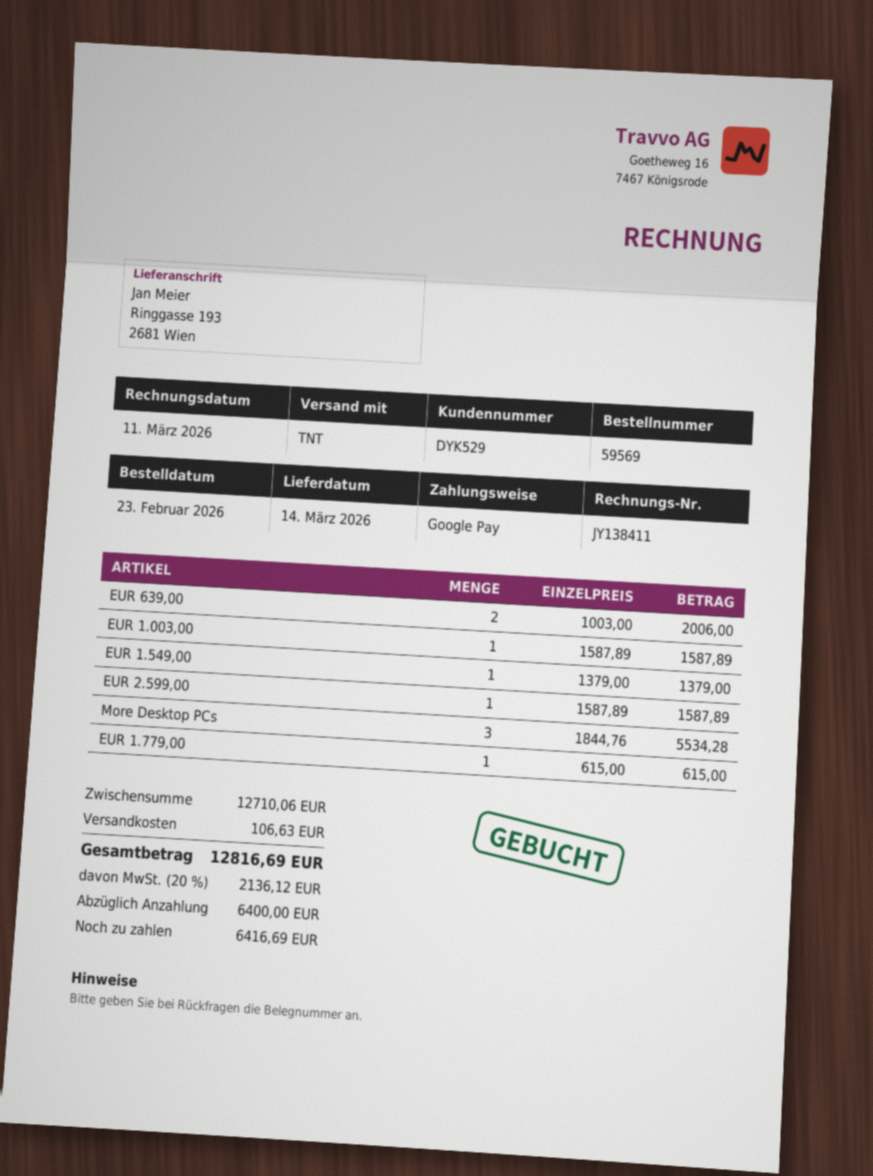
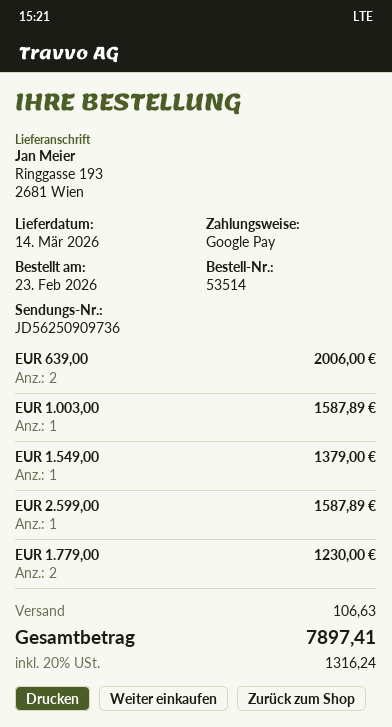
order number: 59569 -> 53514
More Desktop PCs: 3 for 5534.28 -> none
EUR 1.779,00: 1 for 615.00 -> 2 for 1230.00
tax: 20% = 2136.12 -> 20% = 1316.24
total: 12816.69 -> 7897.41

